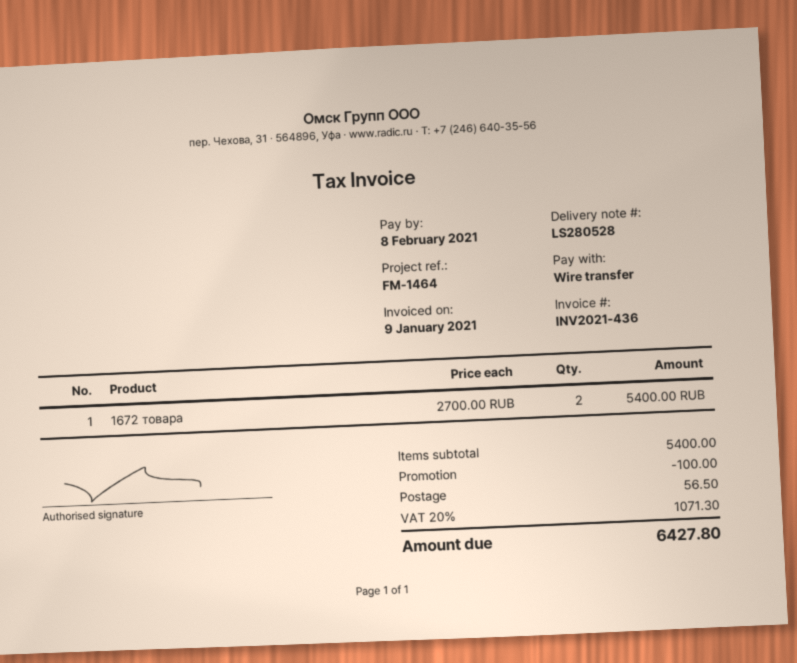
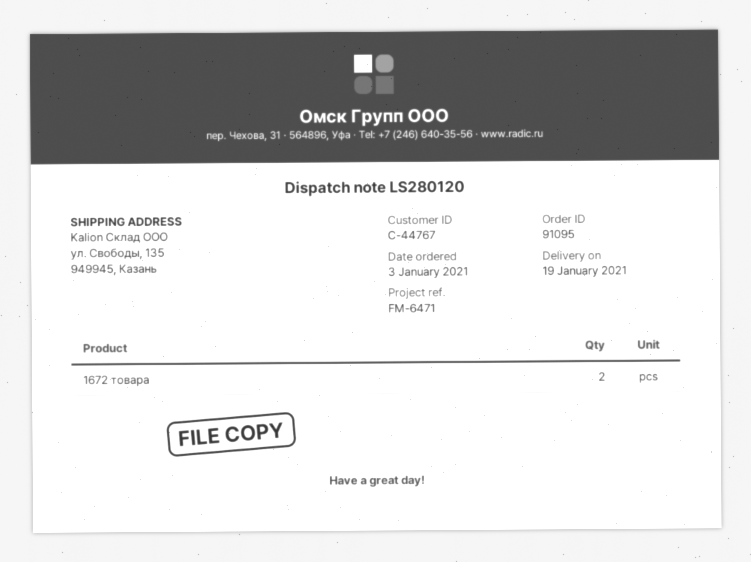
delivery note number: LS280528 -> LS280120
reference: FM-1464 -> FM-6471

